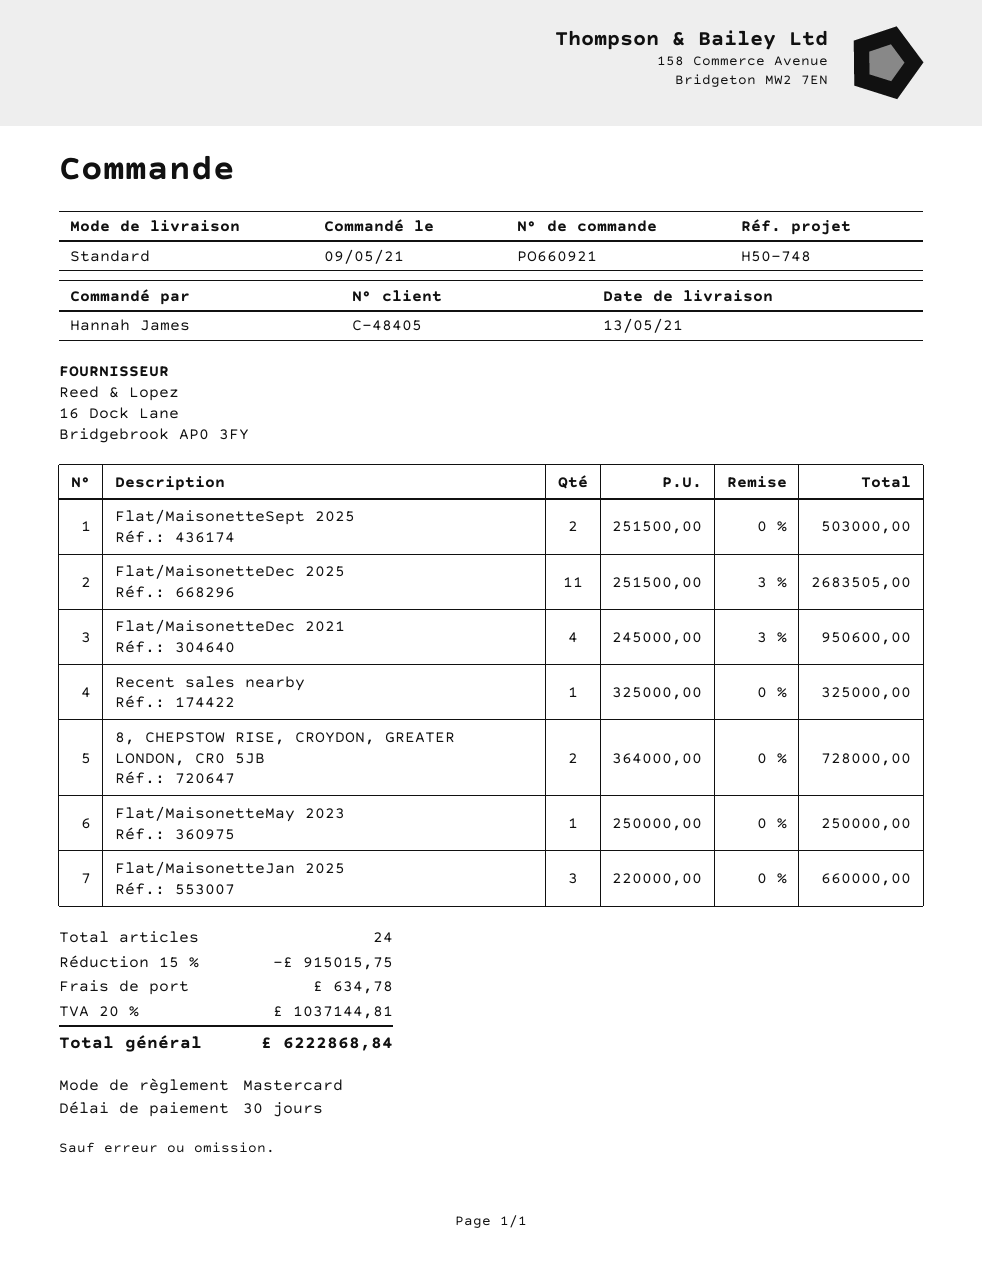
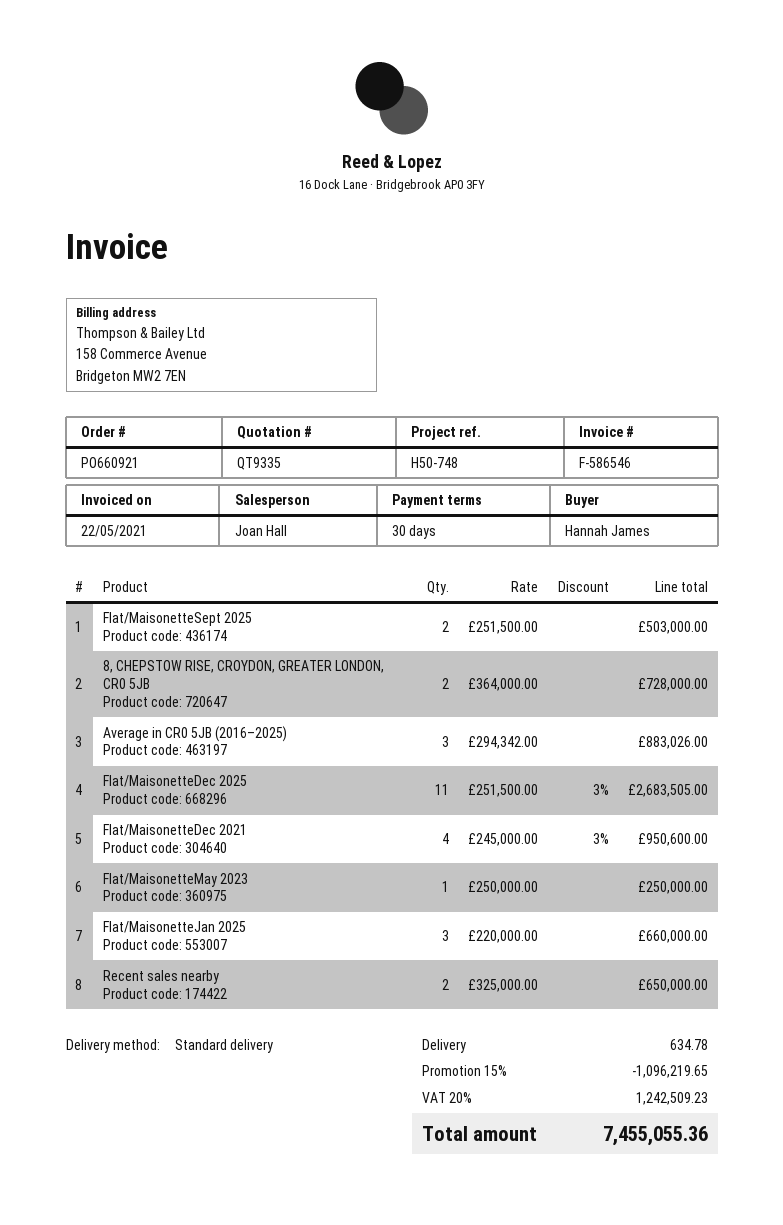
Recent sales nearby: 1 x 325000.00 = 325000.00 -> 2 x 325000.00 = 650000.00
Average in CR0 5JB (2016–2025): none -> 3 x 294342.00 = 883026.00
discount: 15% = 915015.75 -> 15% = 1096219.65
tax: 20% = 1037144.81 -> 20% = 1242509.23
total: 6222868.84 -> 7455055.36

